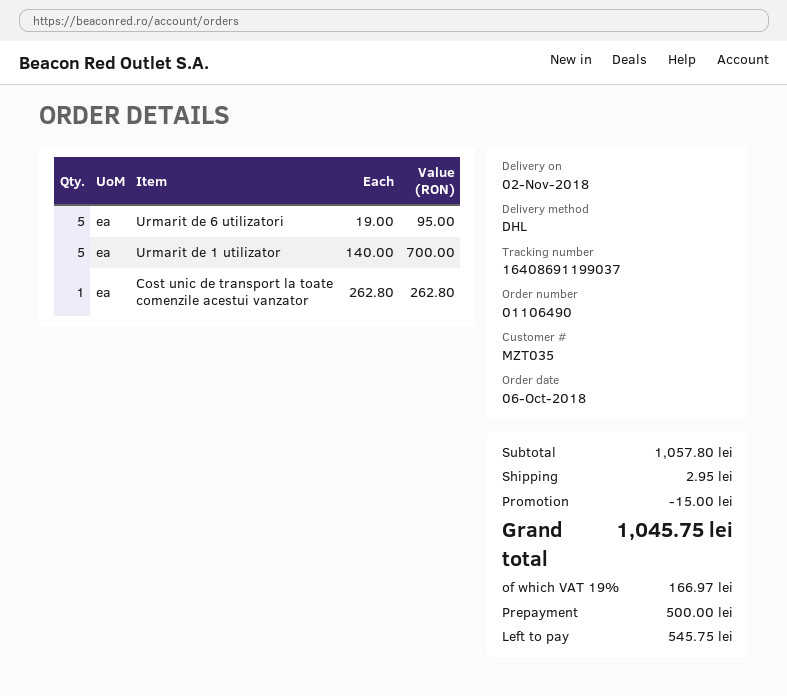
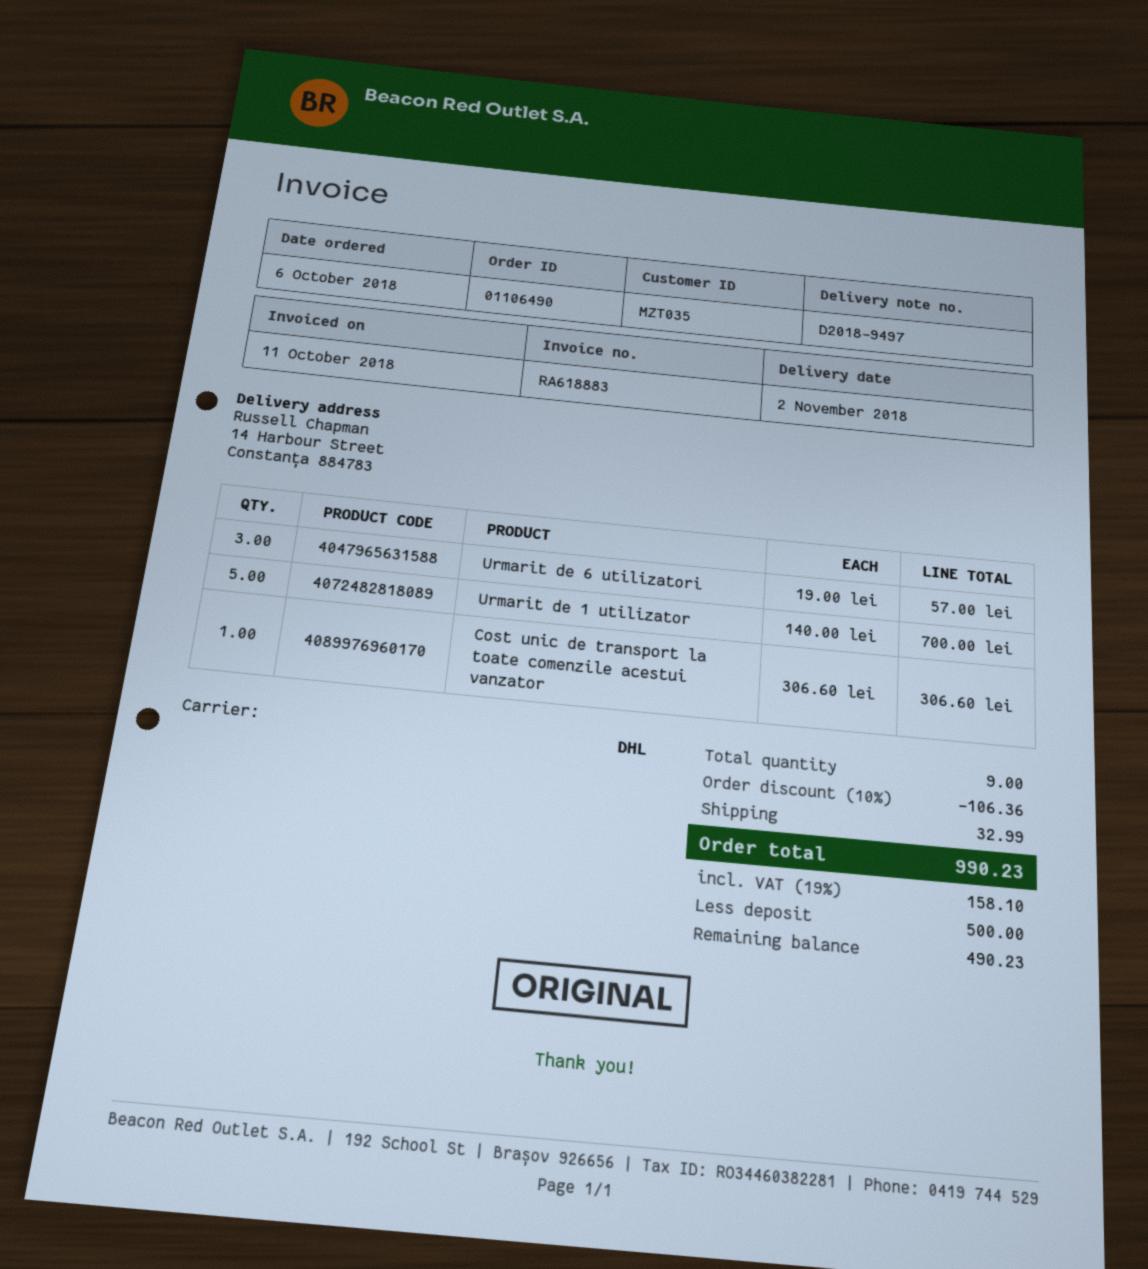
Urmarit de 6 utilizatori: 5 x 19.00 = 95.00 -> 3 x 19.00 = 57.00
Cost unic de transport la toate comenzile acestui vanzator: 1 x 262.80 = 262.80 -> 1 x 306.60 = 306.60
discount: 15.00 -> 106.36
shipping: 2.95 -> 32.99
tax: 19% = 166.97 -> 19% = 158.10
total: 1045.75 -> 990.23
balance: 545.75 -> 490.23

